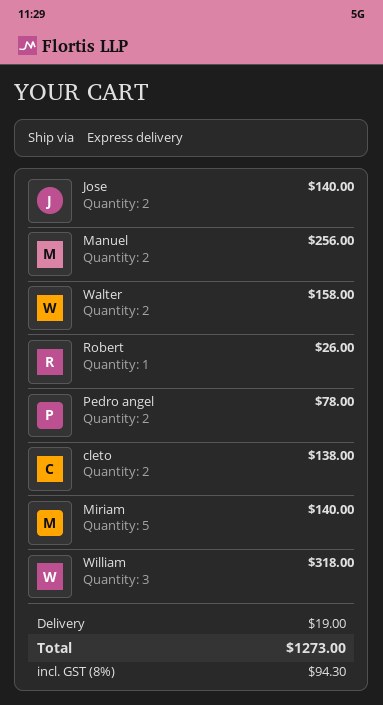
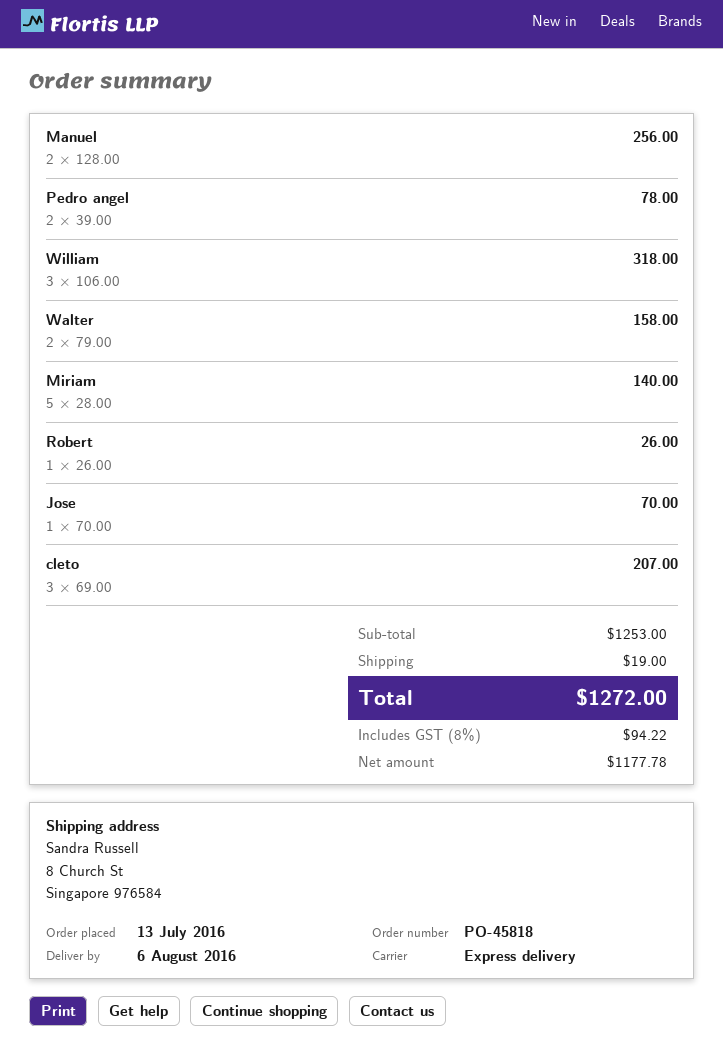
Jose: 2 for 140.00 -> 1 for 70.00
cleto: 2 for 138.00 -> 3 for 207.00
tax: 8% = 94.30 -> 8% = 94.22
total: 1273.00 -> 1272.00

